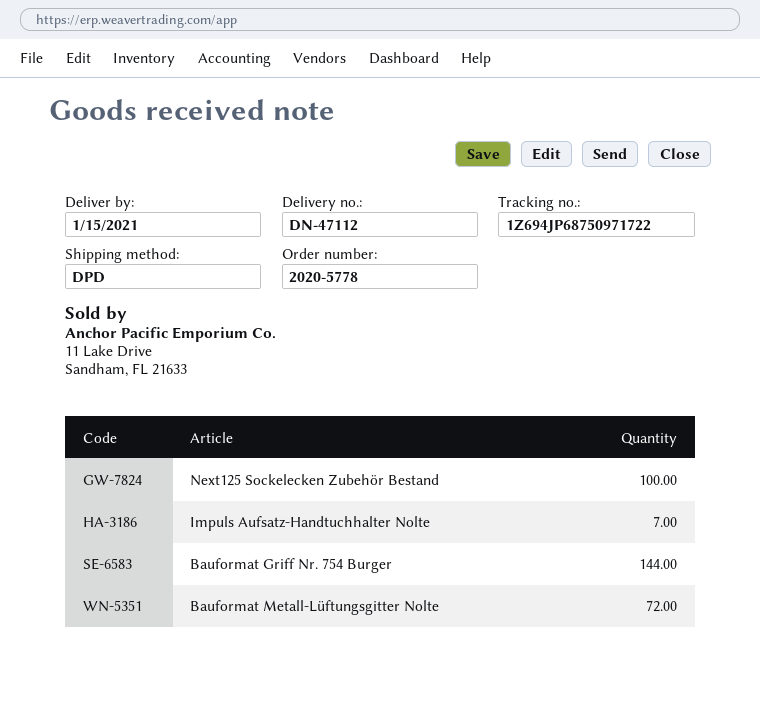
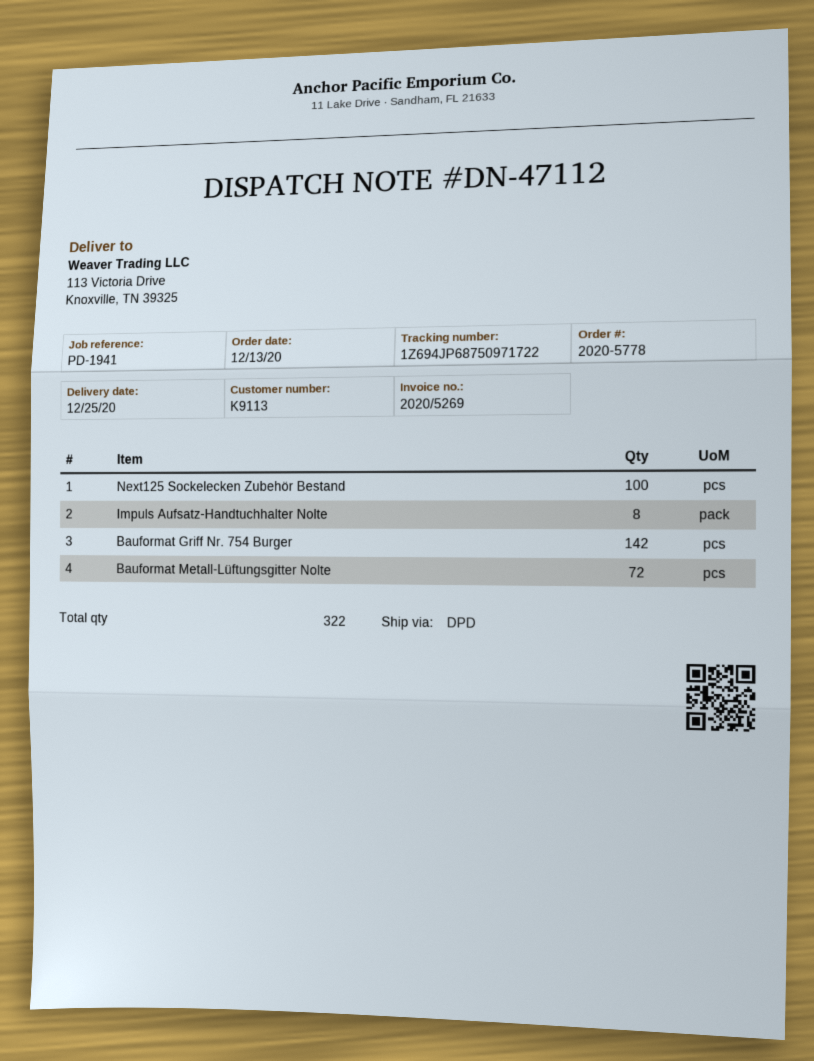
delivery date: 2021-01-15 -> 2020-12-25
Impuls Aufsatz-Handtuchhalter Nolte: 7 -> 8
Bauformat Griff Nr. 754 Burger: 144 -> 142

